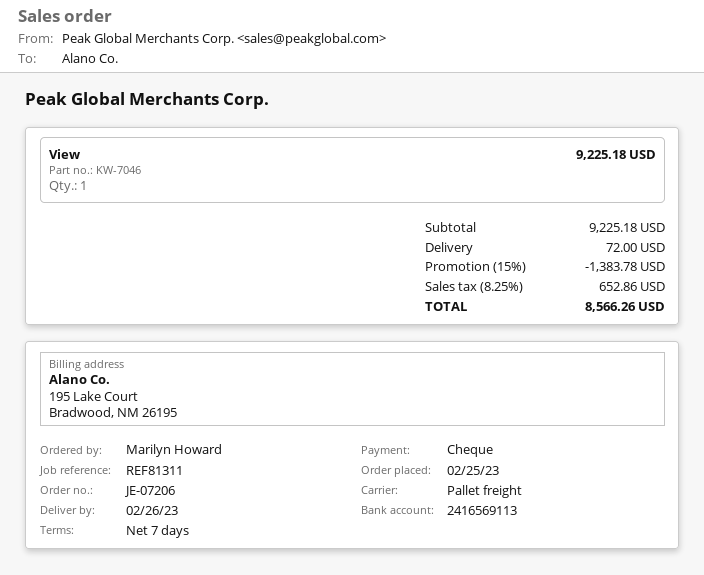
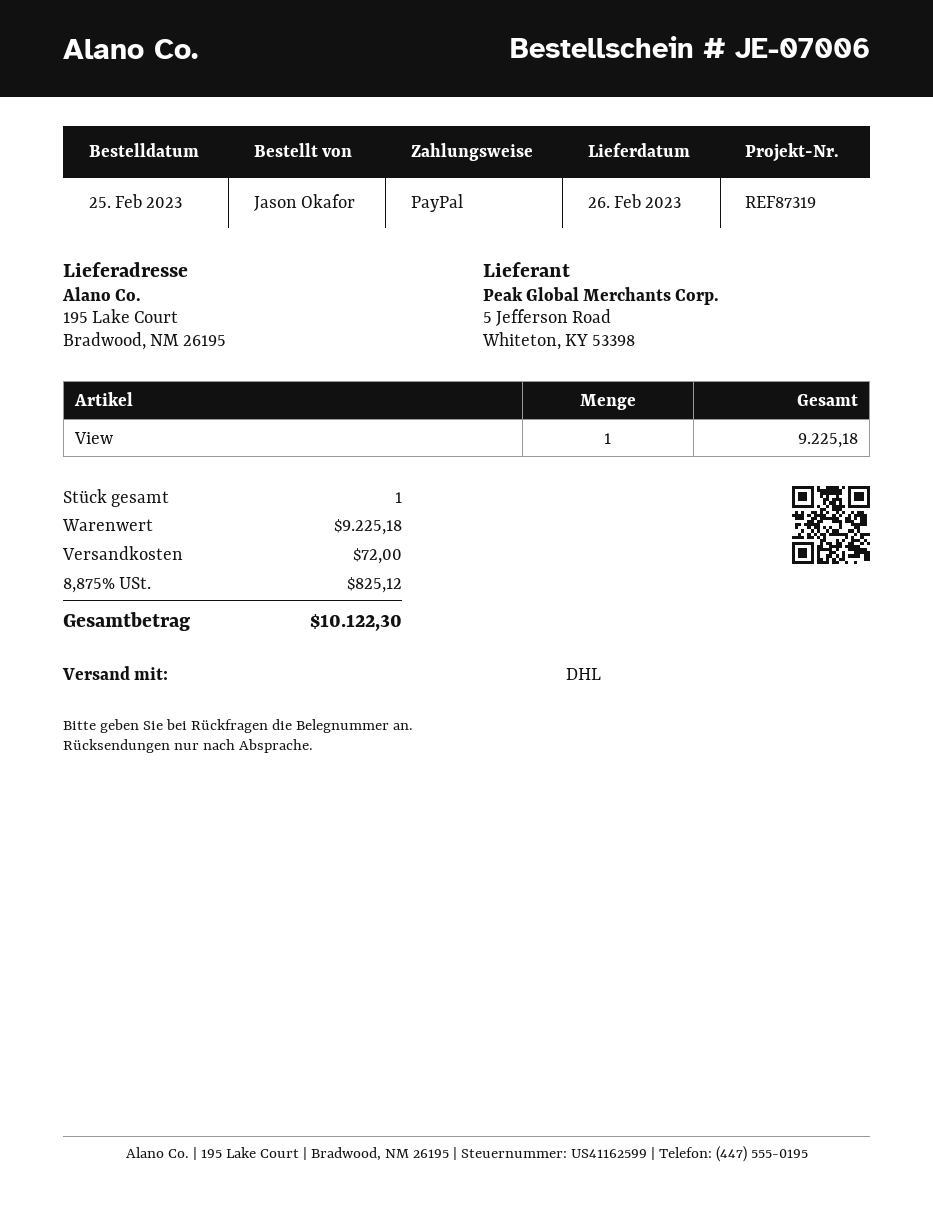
order number: JE-07206 -> JE-07006
reference: REF81311 -> REF87319
ordered by: Marilyn Howard -> Jason Okafor
payment method: cheque -> PayPal
shipping method: pallet freight -> DHL
discount: 15% = 1383.78 -> none
tax: 8.25% = 652.86 -> 8.875% = 825.12
total: 8566.26 -> 10122.30

